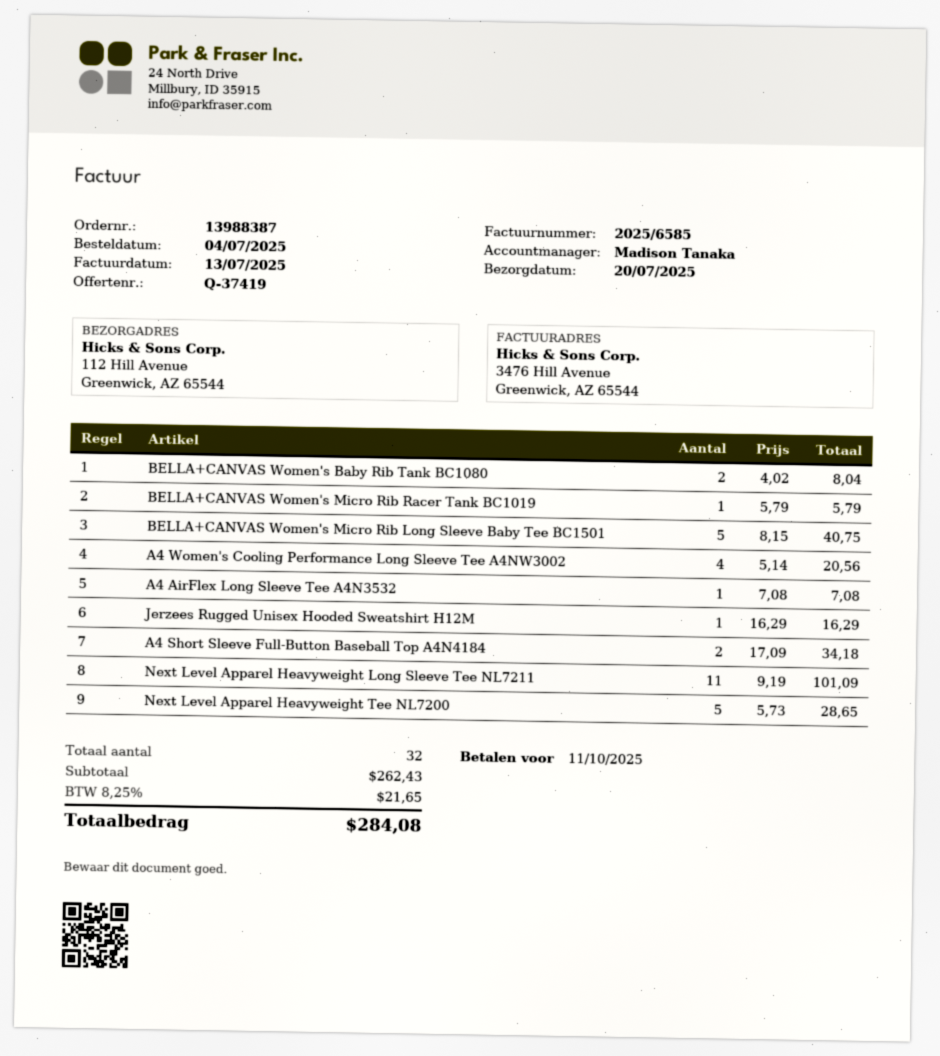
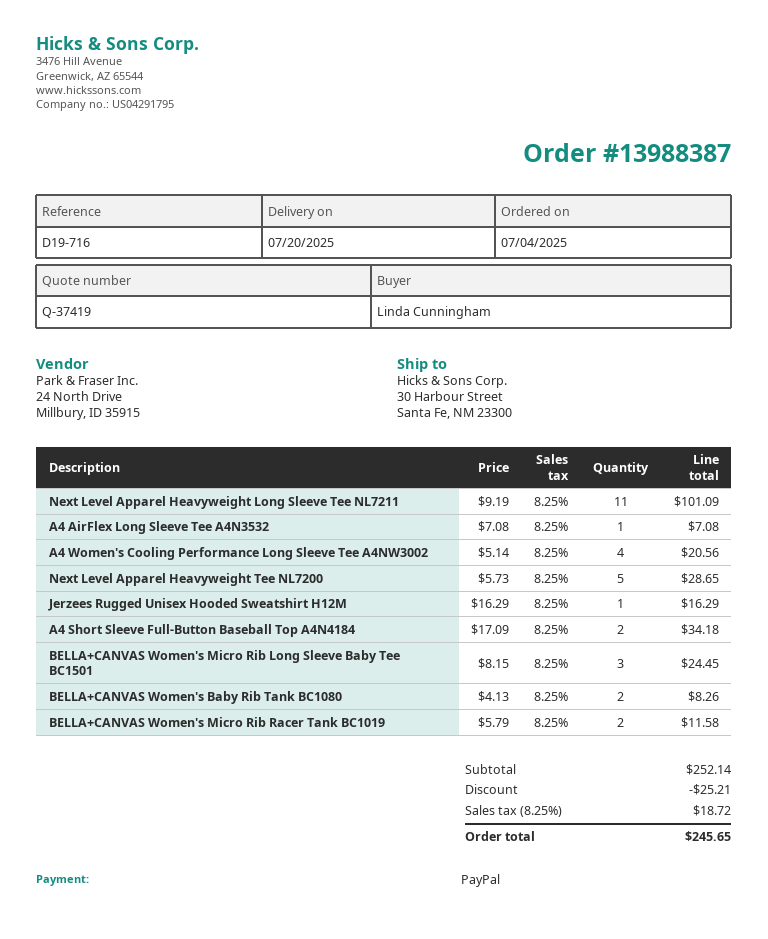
ship to: 112 Hill Avenue, Greenwick, AZ 65544 -> 30 Harbour Street, Santa Fe, NM 23300
BELLA+CANVAS Women's Baby Rib Tank BC1080: 2 x 4.02 = 8.04 -> 2 x 4.13 = 8.26
BELLA+CANVAS Women's Micro Rib Racer Tank BC1019: 1 x 5.79 = 5.79 -> 2 x 5.79 = 11.58
BELLA+CANVAS Women's Micro Rib Long Sleeve Baby Tee BC1501: 5 x 8.15 = 40.75 -> 3 x 8.15 = 24.45
subtotal: 262.43 -> 252.14
discount: none -> 25.21
tax: 8.25% = 21.65 -> 8.25% = 18.72
total: 284.08 -> 245.65

